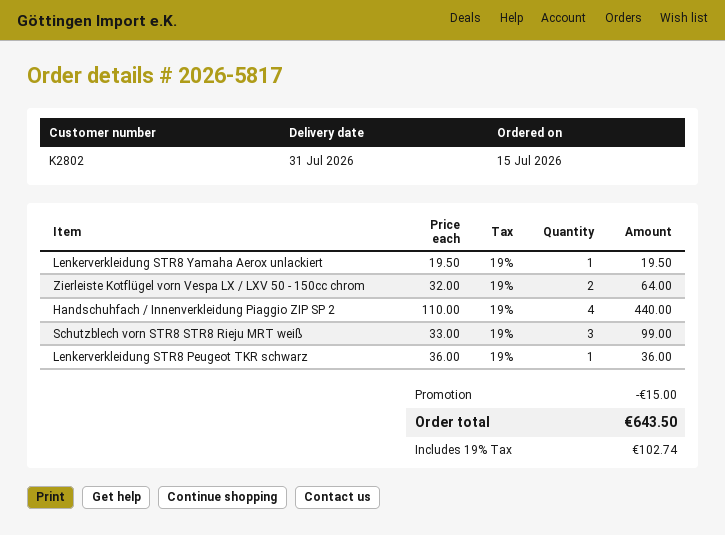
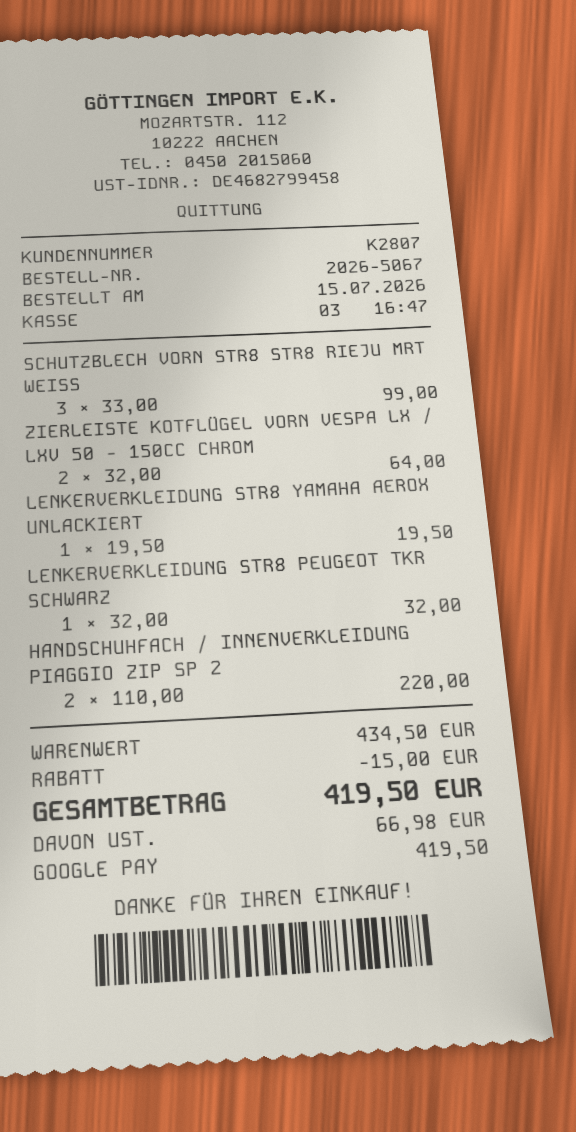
order number: 2026-5817 -> 2026-5067
customer number: K2802 -> K2807
Handschuhfach / Innenverkleidung Piaggio ZIP SP 2: 4 x 110.00 = 440.00 -> 2 x 110.00 = 220.00
Lenkerverkleidung STR8 Peugeot TKR schwarz: 1 x 36.00 = 36.00 -> 1 x 32.00 = 32.00
tax: 102.74 -> 66.98
total: 643.50 -> 419.50

